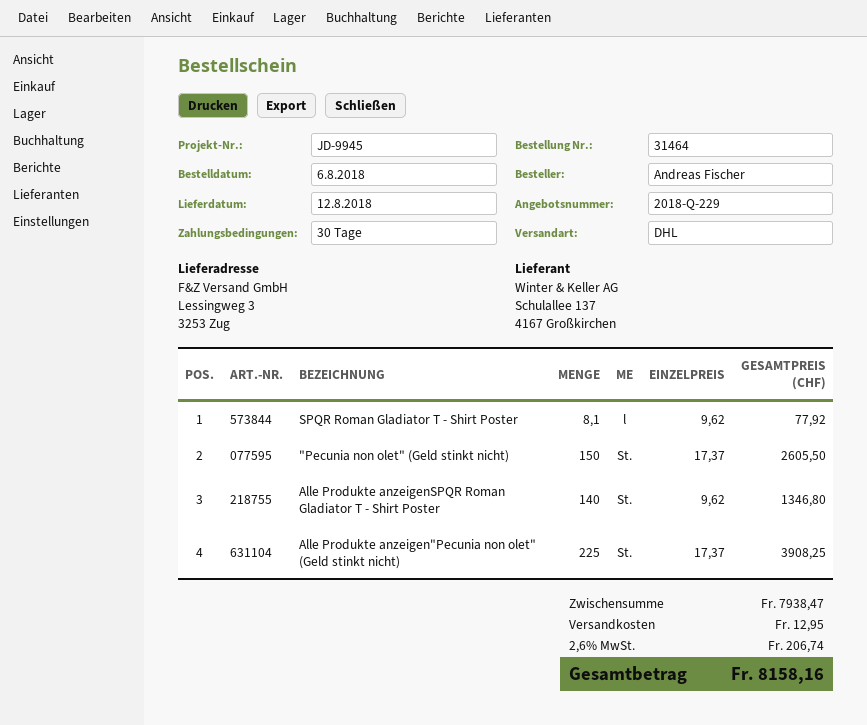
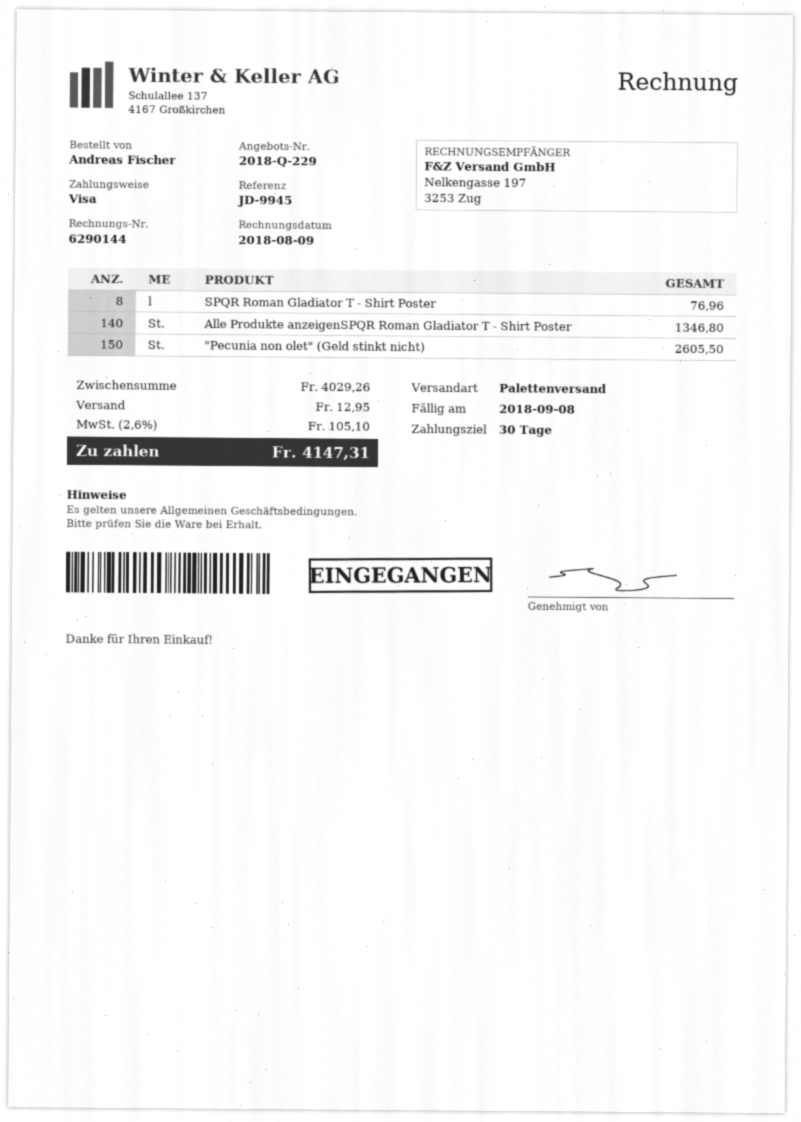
shipping method: DHL -> pallet freight
SPQR Roman Gladiator T - Shirt Poster: 8.1 for 77.92 -> 8 for 76.96
Alle Produkte anzeigen"Pecunia non olet" (Geld stinkt nicht): 225 for 3908.25 -> none
subtotal: 7938.47 -> 4029.26
tax: 2.6% = 206.74 -> 2.6% = 105.10
total: 8158.16 -> 4147.31

